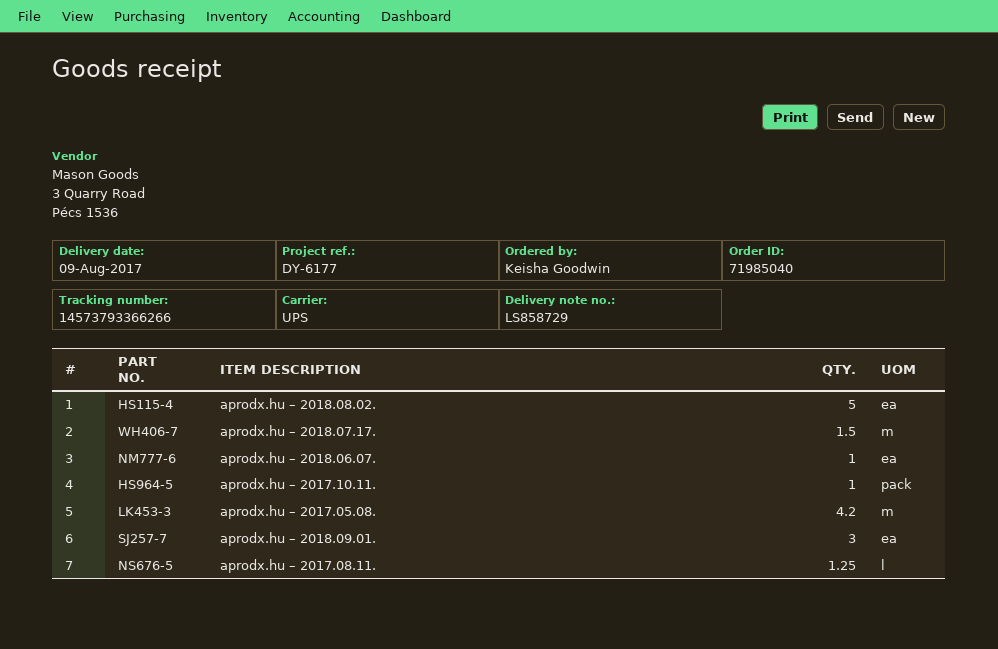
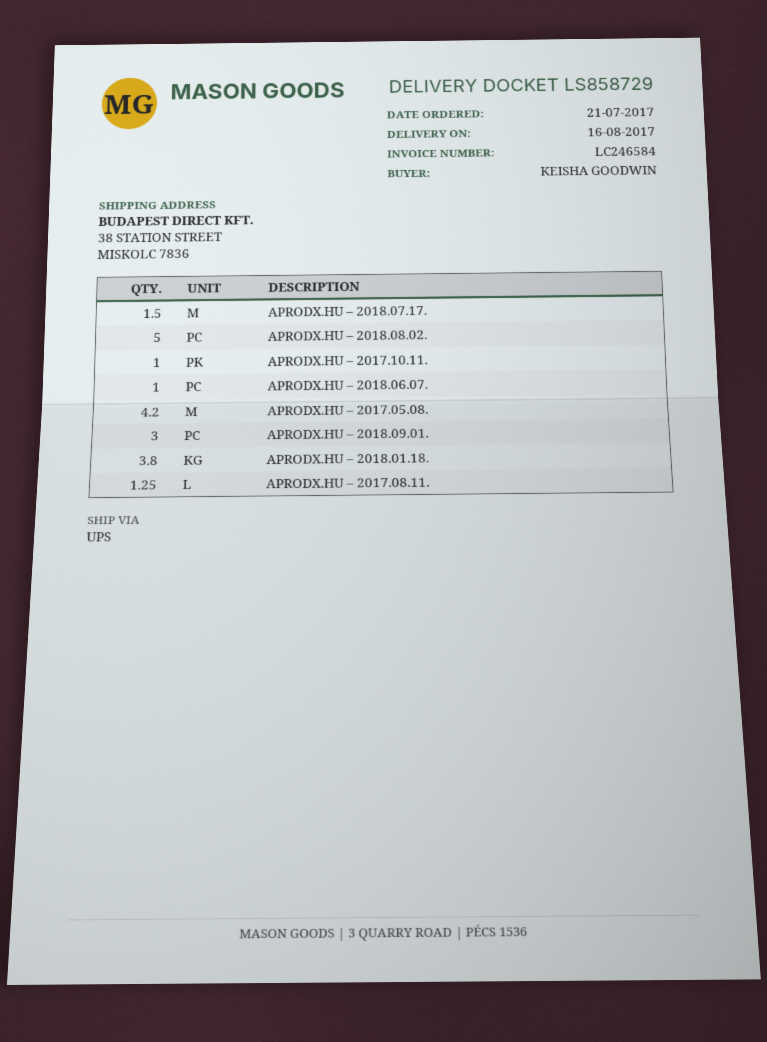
delivery date: 2017-08-09 -> 2017-08-16
APRODX.HU – 2018.01.18.: none -> 3.8

